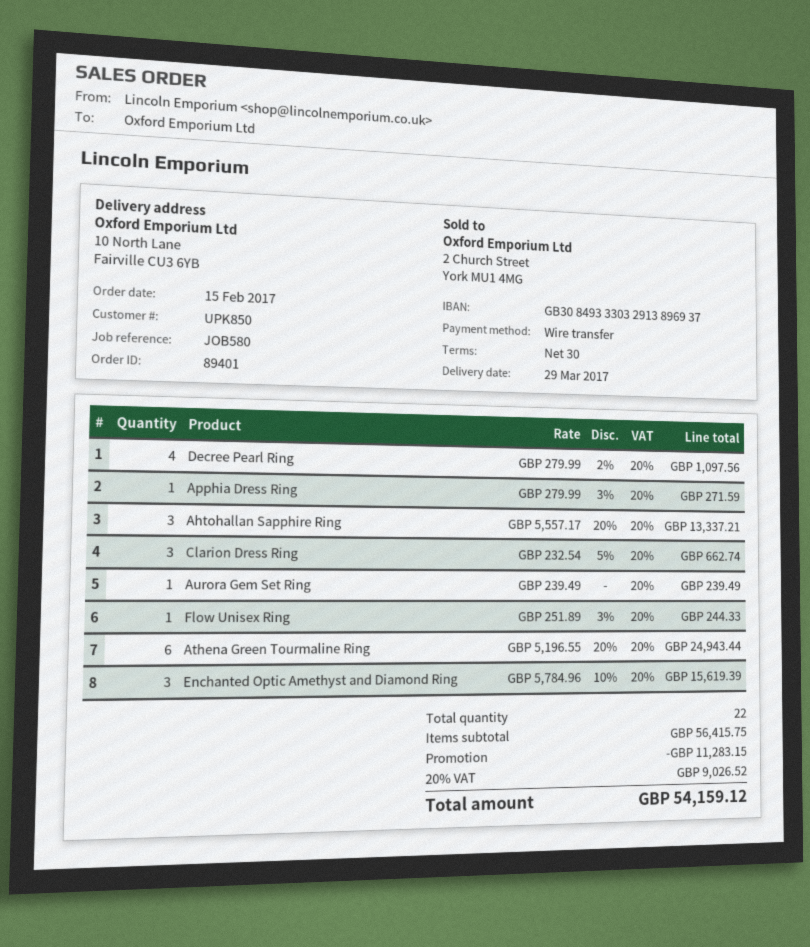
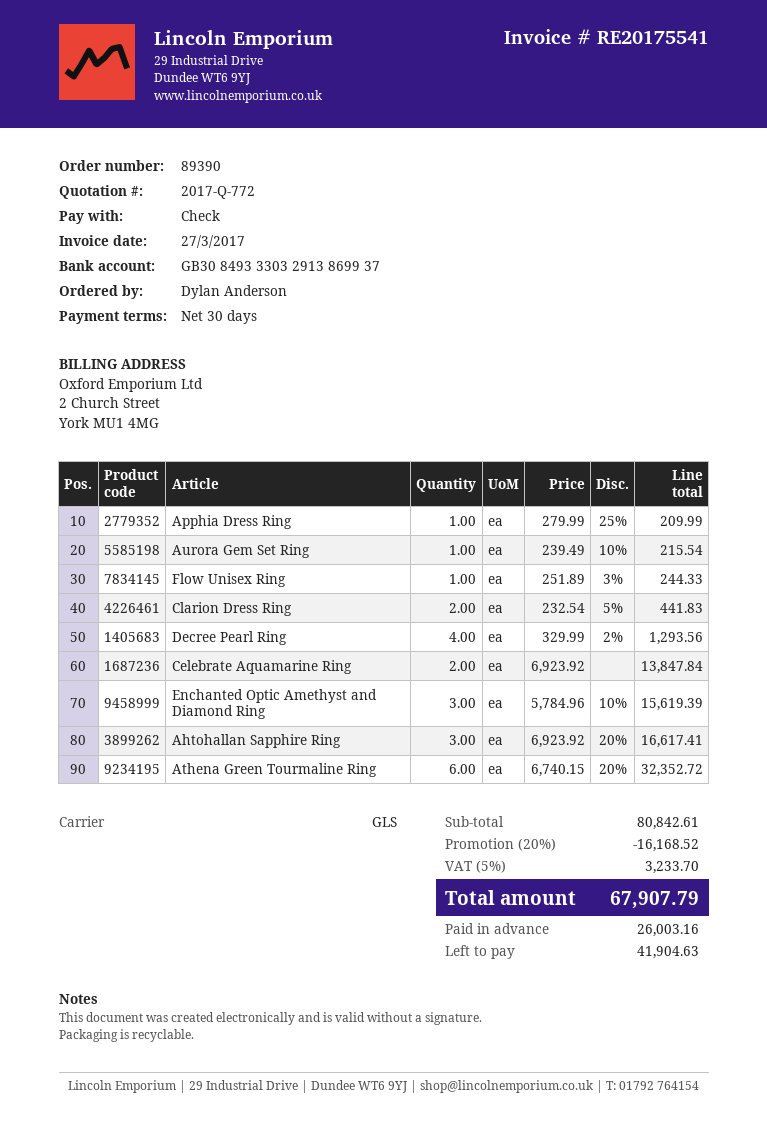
order number: 89401 -> 89390
payment method: bank transfer -> cheque
bank account: GB30849333032913896937 -> GB30849333032913869937
Decree Pearl Ring: 4 x 279.99 - 2% = 1097.56 -> 4 x 329.99 - 2% = 1293.56
Apphia Dress Ring: 1 x 279.99 - 3% = 271.59 -> 1 x 279.99 - 25% = 209.99
Ahtohallan Sapphire Ring: 3 x 5557.17 - 20% = 13337.21 -> 3 x 6923.92 - 20% = 16617.41
Clarion Dress Ring: 3 x 232.54 - 5% = 662.74 -> 2 x 232.54 - 5% = 441.83
Aurora Gem Set Ring: 1 x 239.49 = 239.49 -> 1 x 239.49 - 10% = 215.54
Athena Green Tourmaline Ring: 6 x 5196.55 - 20% = 24943.44 -> 6 x 6740.15 - 20% = 32352.72
Celebrate Aquamarine Ring: none -> 2 x 6923.92 = 13847.84
subtotal: 56415.75 -> 80842.61
discount: 11283.15 -> 16168.52
tax: 20% = 9026.52 -> 5% = 3233.70
total: 54159.12 -> 67907.79

